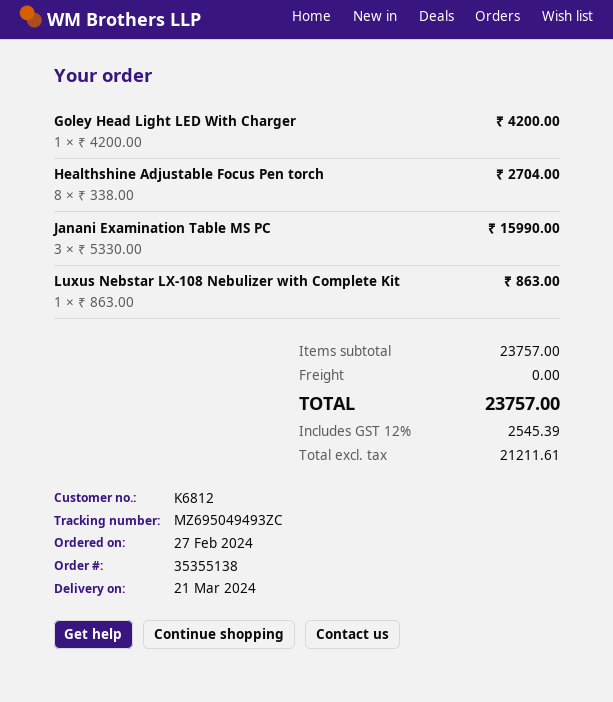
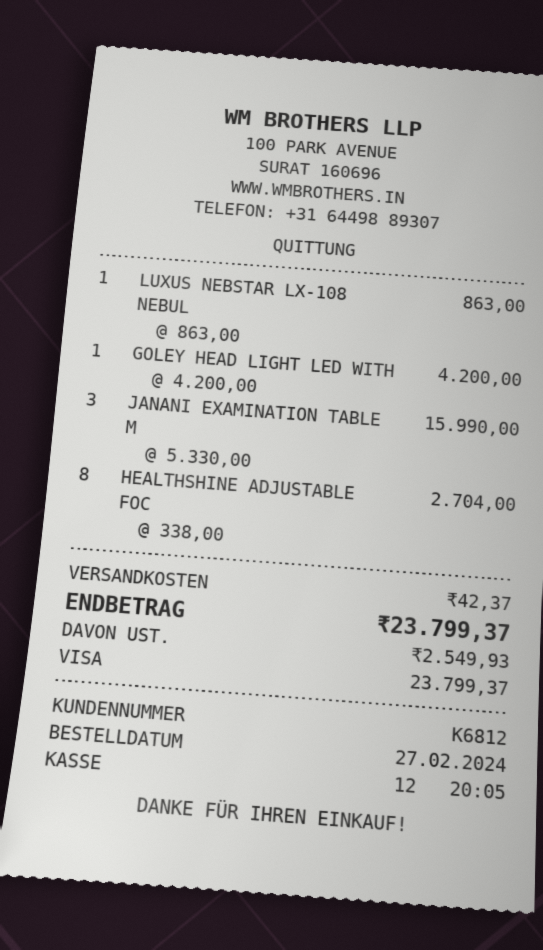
shipping: 0.00 -> 42.37
tax: 2545.39 -> 2549.93
total: 23757.00 -> 23799.37

